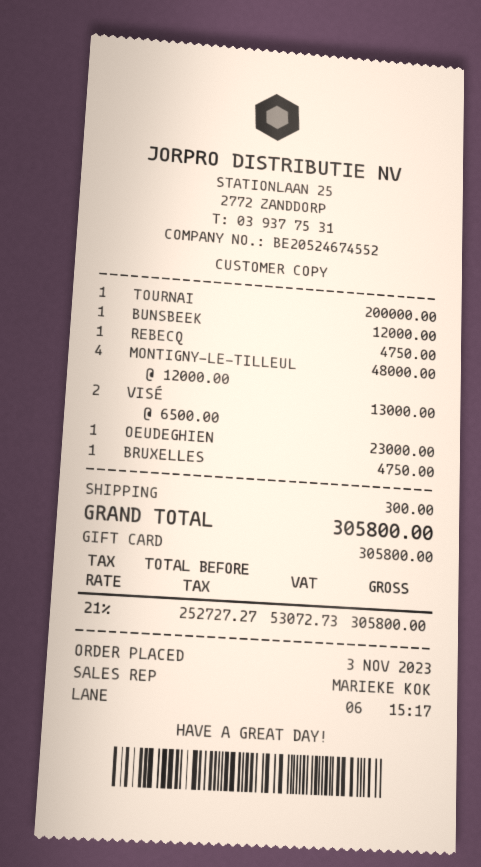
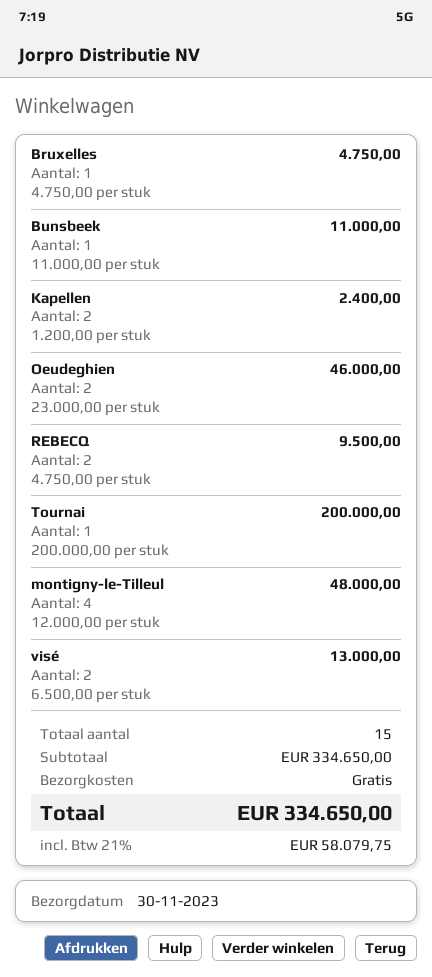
BUNSBEEK: 1 x 12000.00 = 12000.00 -> 1 x 11000.00 = 11000.00
REBECQ: 1 x 4750.00 = 4750.00 -> 2 x 4750.00 = 9500.00
OEUDEGHIEN: 1 x 23000.00 = 23000.00 -> 2 x 23000.00 = 46000.00
Kapellen: none -> 2 x 1200.00 = 2400.00
shipping: 300.00 -> 0.00
tax: 21% = 53072.73 -> 21% = 58079.75
total: 305800.00 -> 334650.00

